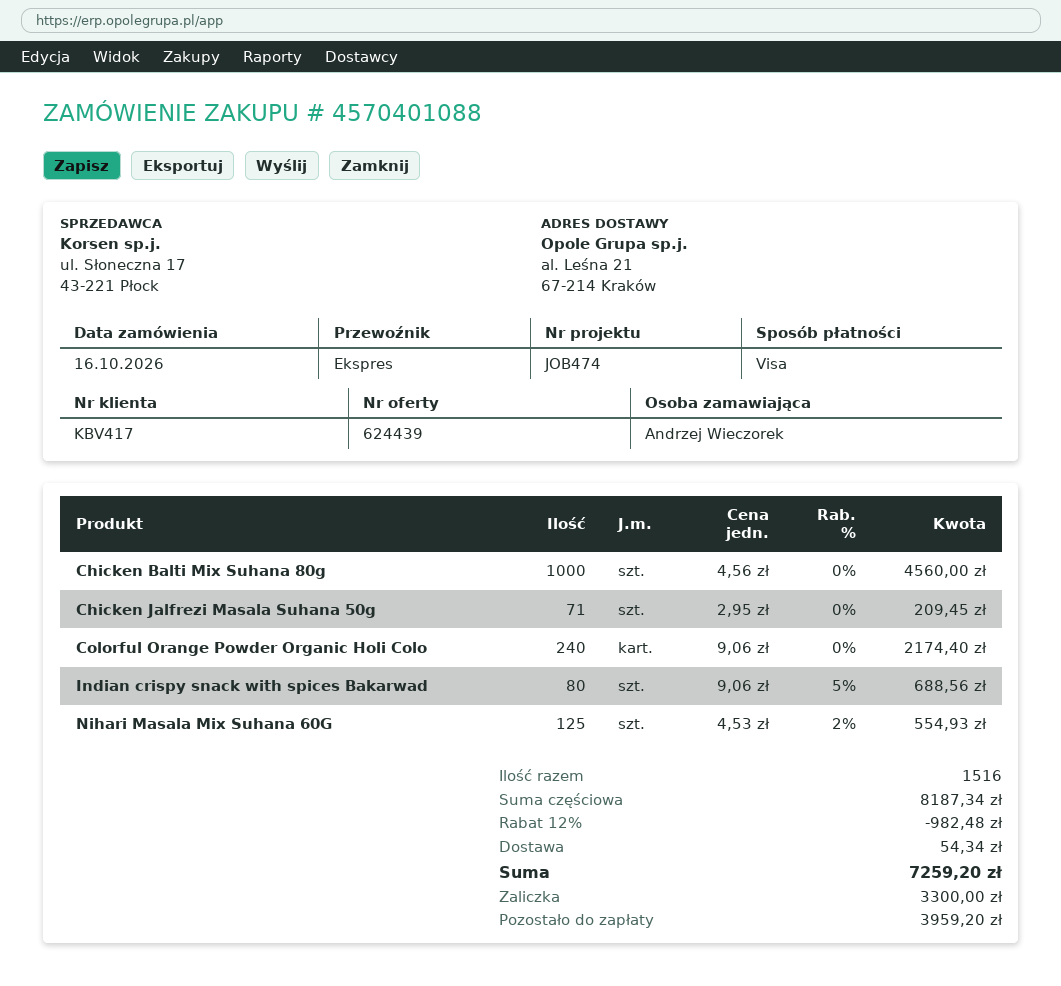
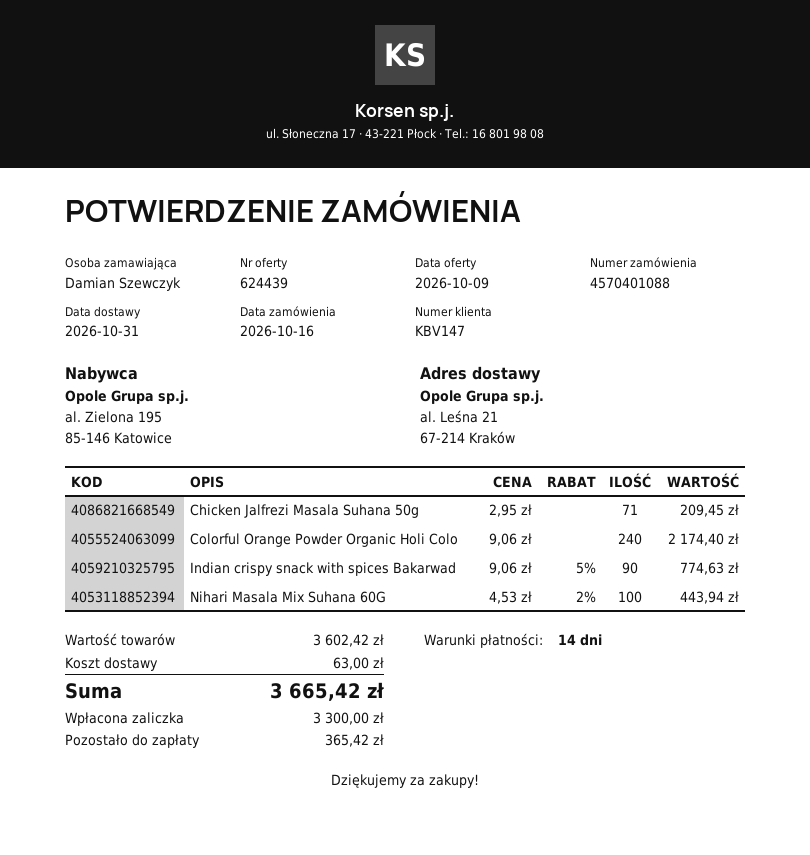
customer number: KBV417 -> KBV147
ordered by: Andrzej Wieczorek -> Damian Szewczyk
Chicken Balti Mix Suhana 80g: 1000 x 4.56 = 4560.00 -> none
Indian crispy snack with spices Bakarwad: 80 x 9.06 - 5% = 688.56 -> 90 x 9.06 - 5% = 774.63
Nihari Masala Mix Suhana 60G: 125 x 4.53 - 2% = 554.93 -> 100 x 4.53 - 2% = 443.94
subtotal: 8187.34 -> 3602.42
discount: 12% = 982.48 -> none
shipping: 54.34 -> 63.00
total: 7259.20 -> 3665.42
balance: 3959.20 -> 365.42

